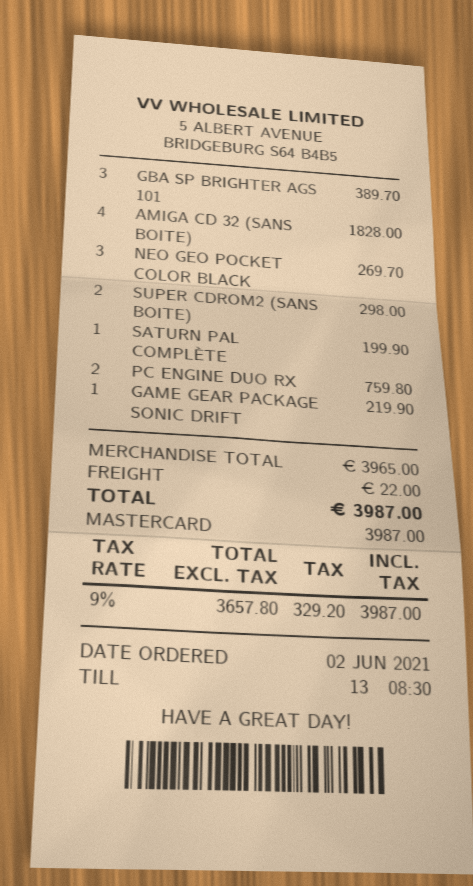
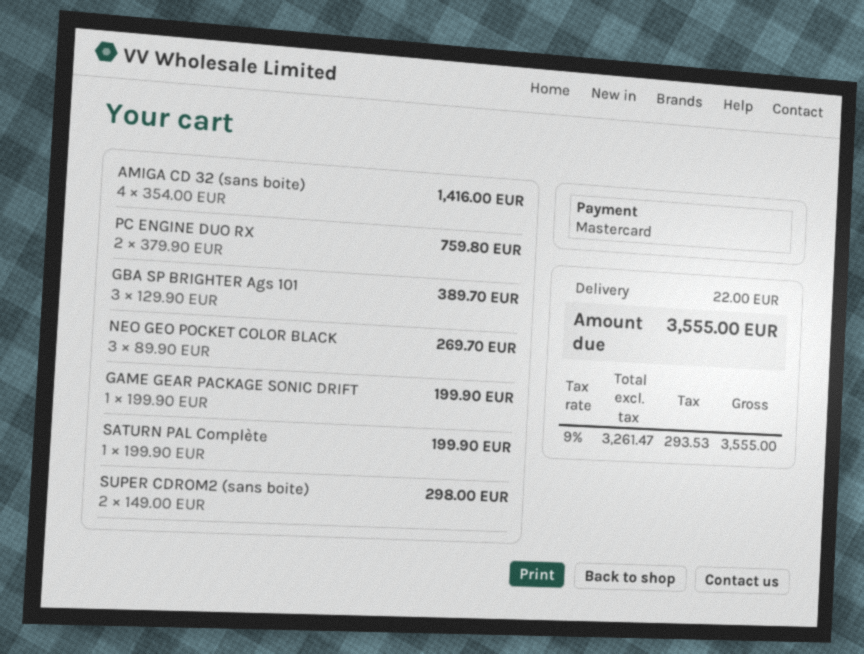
AMIGA CD 32 (SANS BOITE): 4 for 1828.00 -> 4 for 1416.00
GAME GEAR PACKAGE SONIC DRIFT: 1 for 219.90 -> 1 for 199.90
net: 3657.80 -> 3261.47
tax: 9% = 329.20 -> 9% = 293.53
total: 3987.00 -> 3555.00

